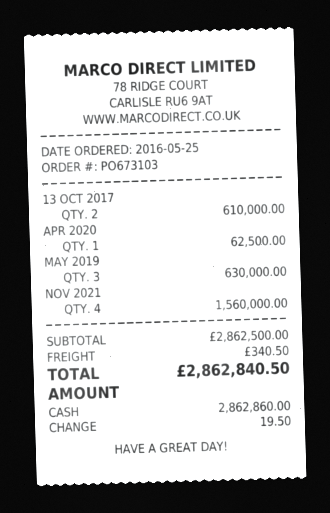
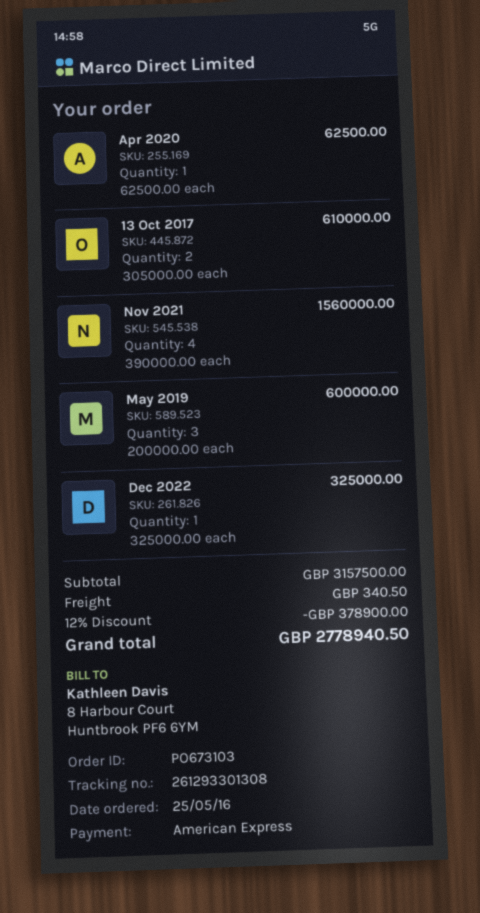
payment method: cash -> American Express
MAY 2019: 3 for 630000.00 -> 3 for 600000.00
Dec 2022: none -> 1 for 325000.00
subtotal: 2862500.00 -> 3157500.00
discount: none -> 12% = 378900.00
total: 2862840.50 -> 2778940.50

